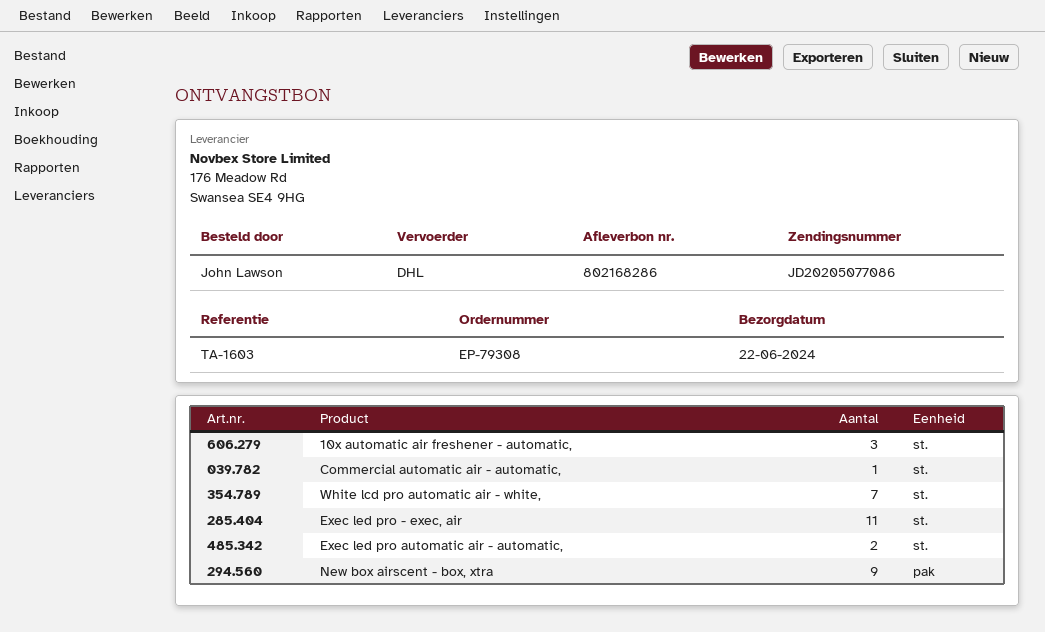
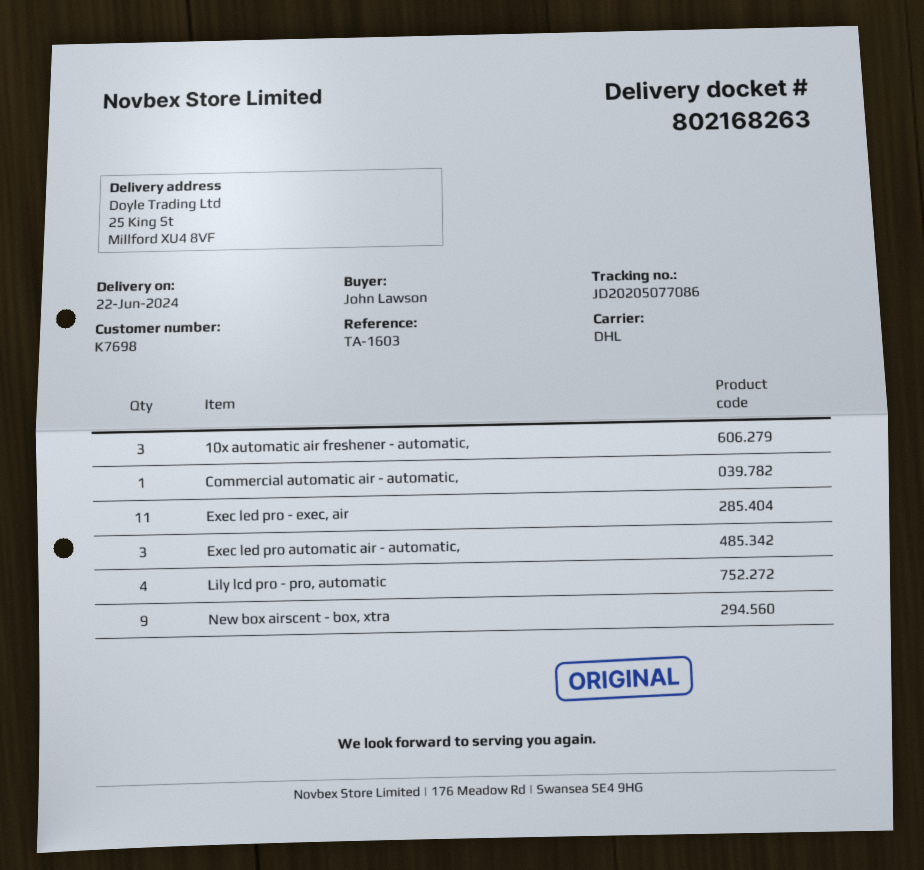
delivery note number: 802168286 -> 802168263
White lcd pro automatic air - white,: 7 -> none
Exec led pro automatic air - automatic,: 2 -> 3
Lily lcd pro - pro, automatic: none -> 4

